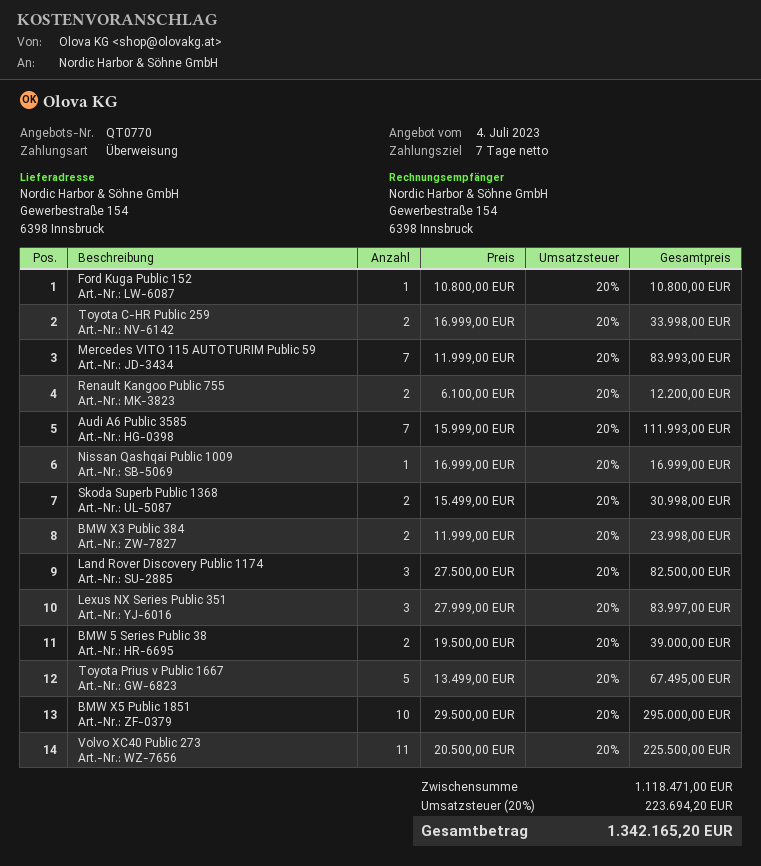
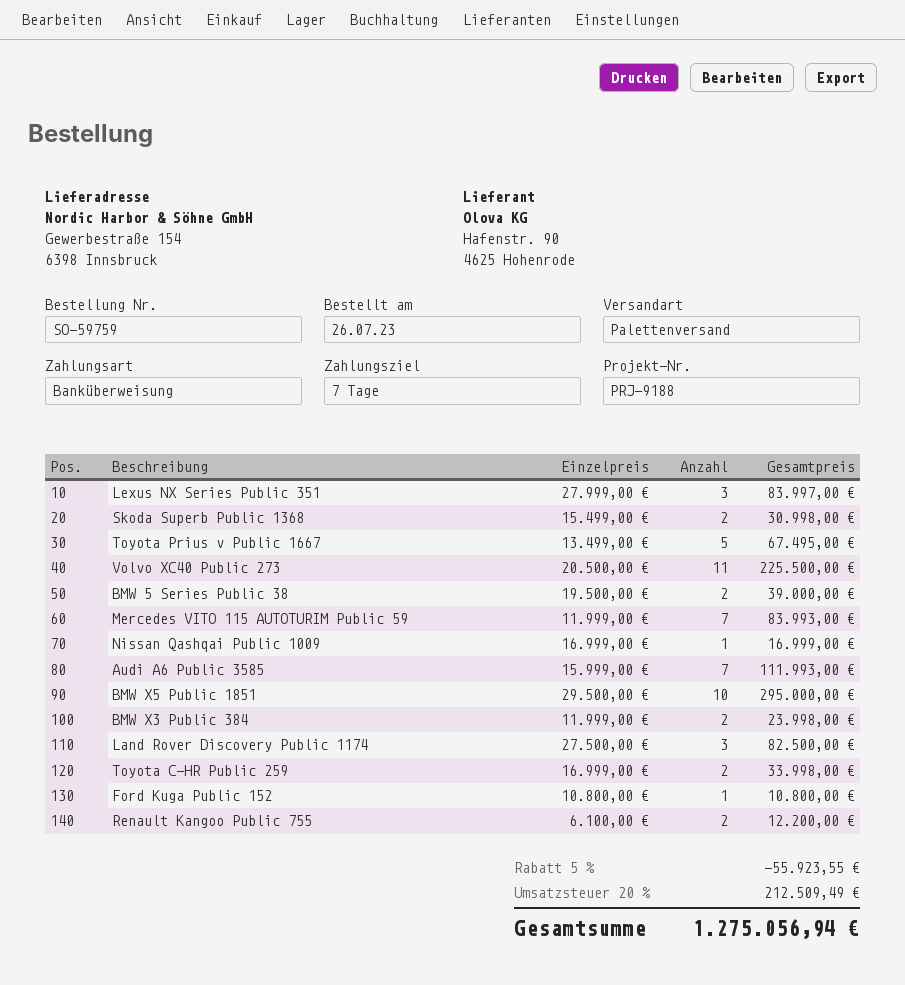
discount: none -> 5% = 55923.55
tax: 20% = 223694.20 -> 20% = 212509.49
total: 1342165.20 -> 1275056.94

